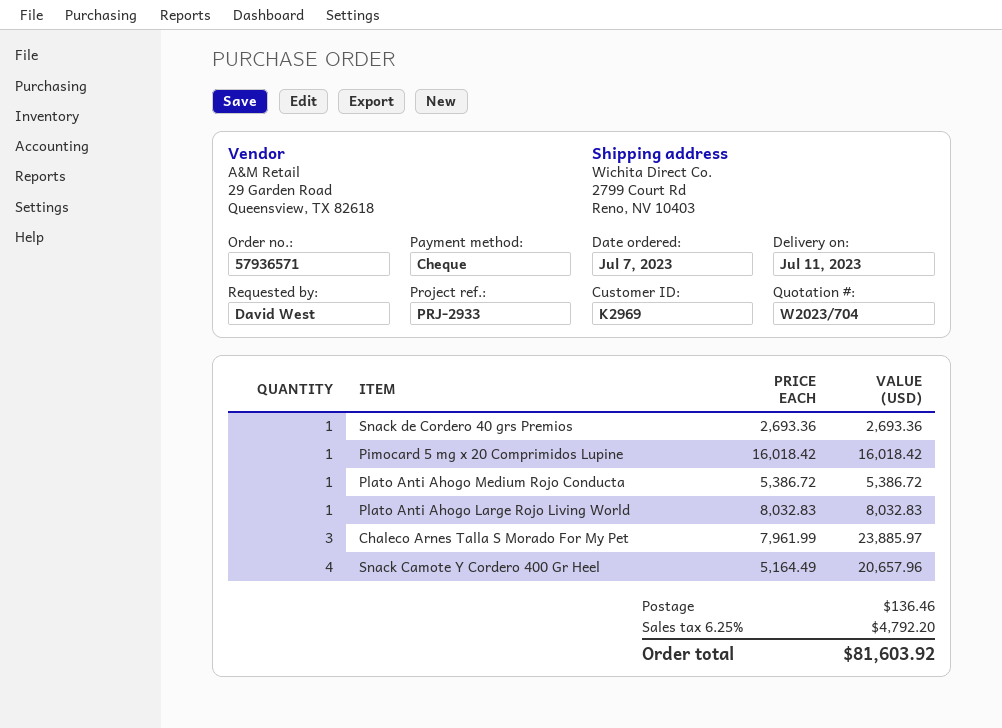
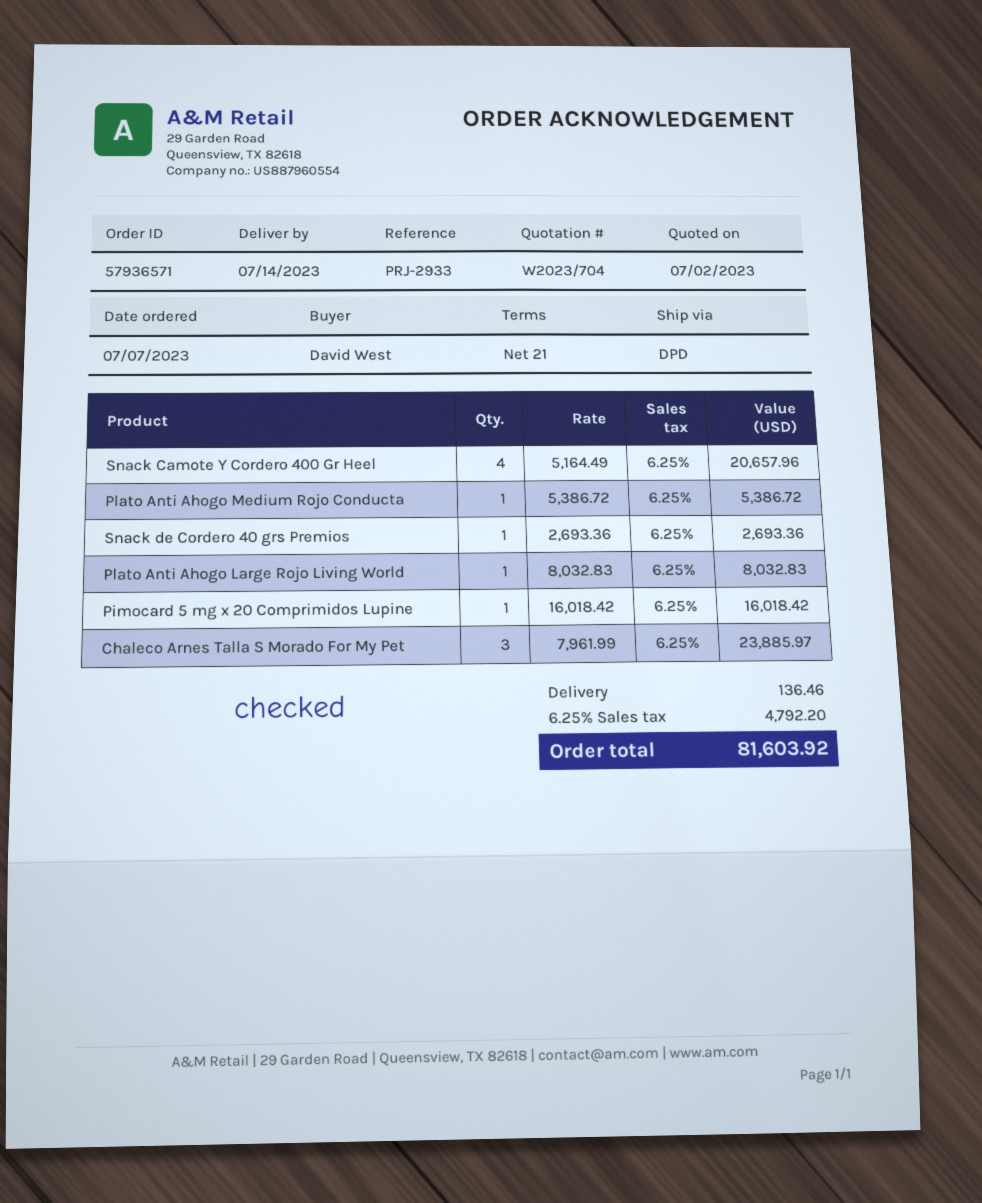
delivery date: 2023-07-11 -> 2023-07-14

